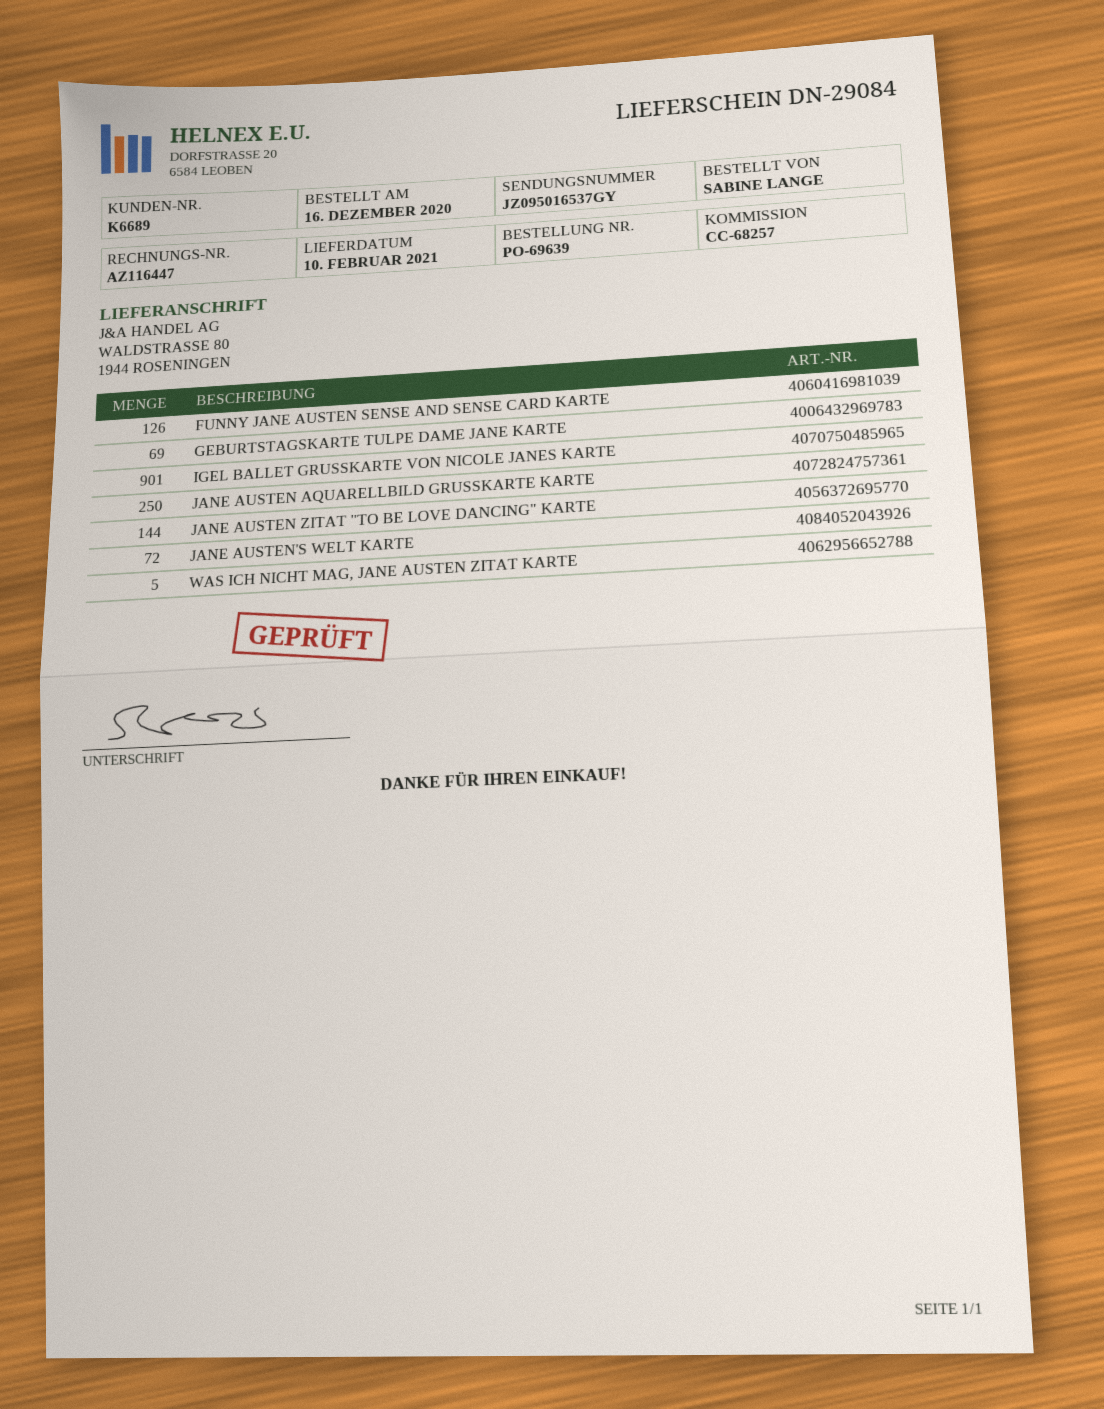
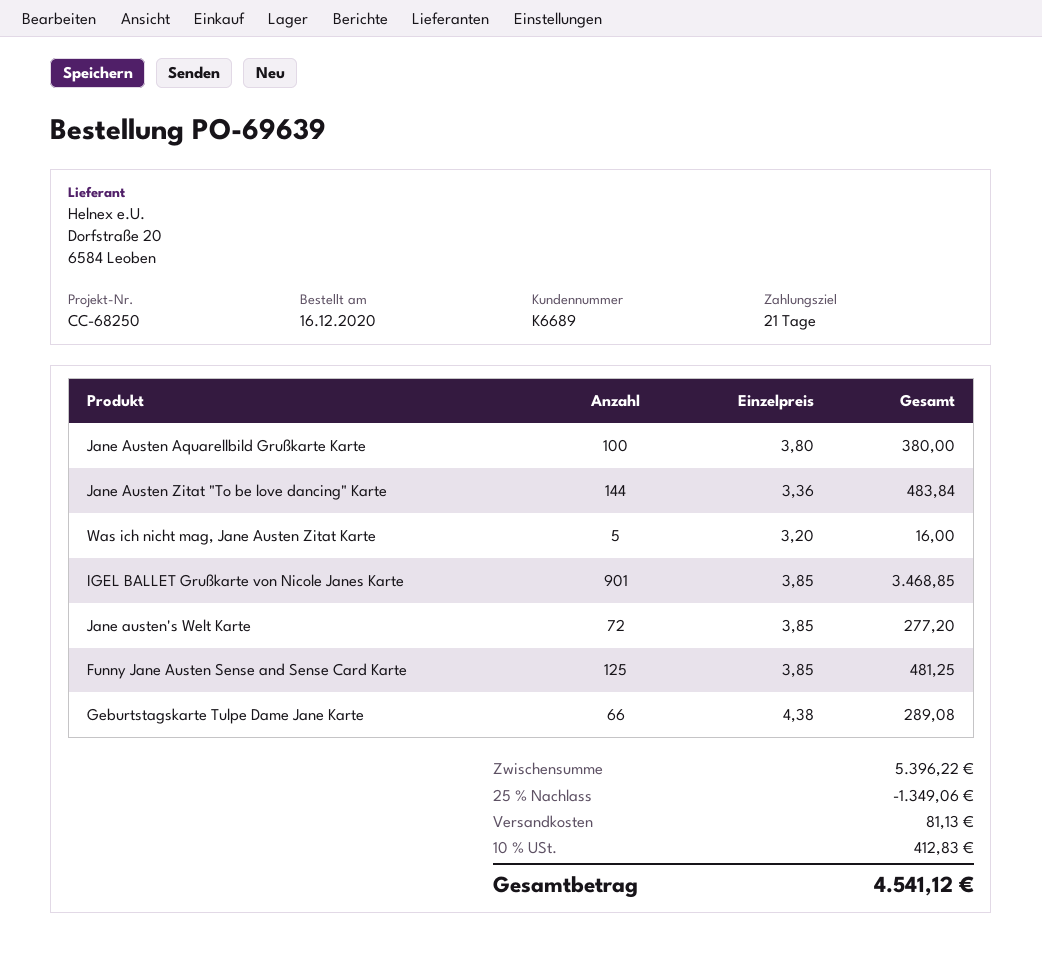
reference: CC-68257 -> CC-68250
FUNNY JANE AUSTEN SENSE AND SENSE CARD KARTE: 126 -> 125
GEBURTSTAGSKARTE TULPE DAME JANE KARTE: 69 -> 66
JANE AUSTEN AQUARELLBILD GRUSSKARTE KARTE: 250 -> 100

